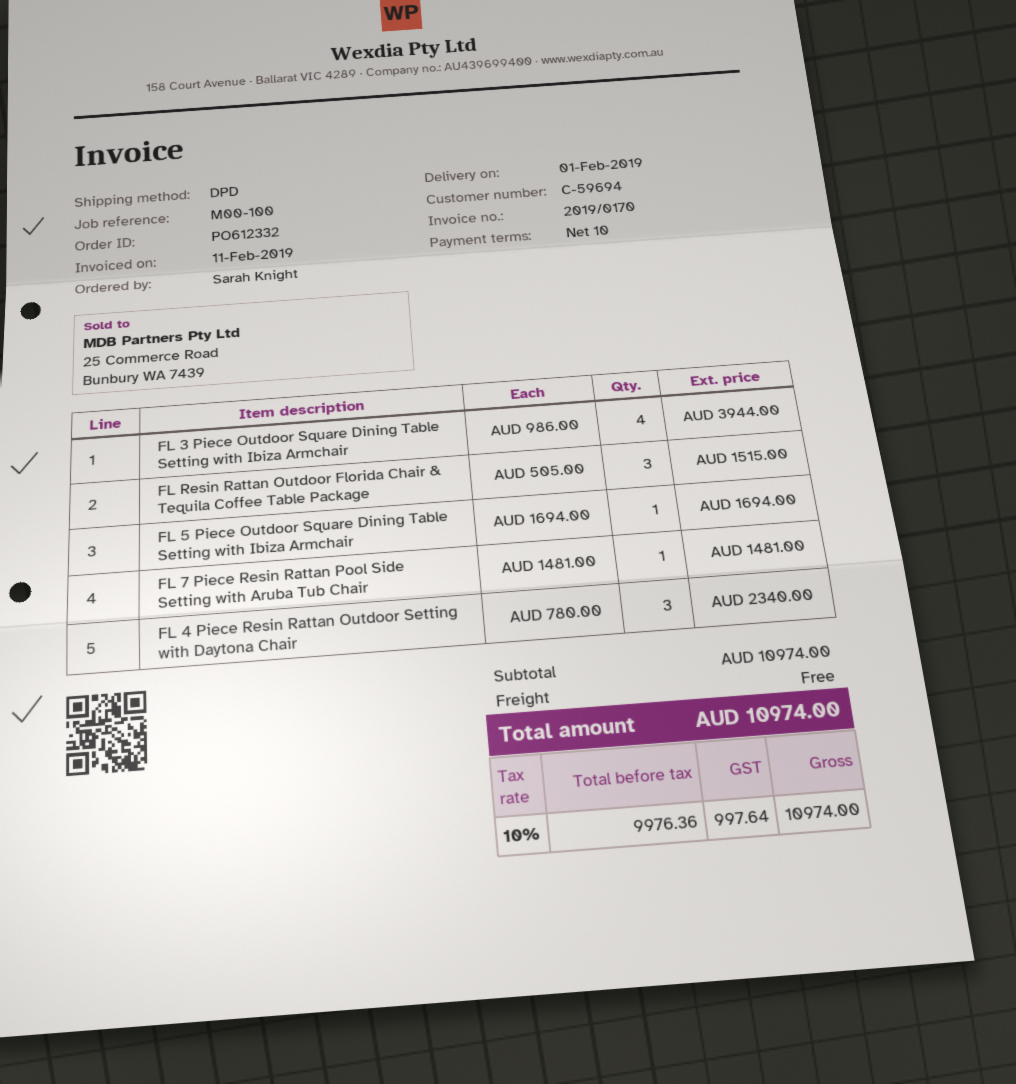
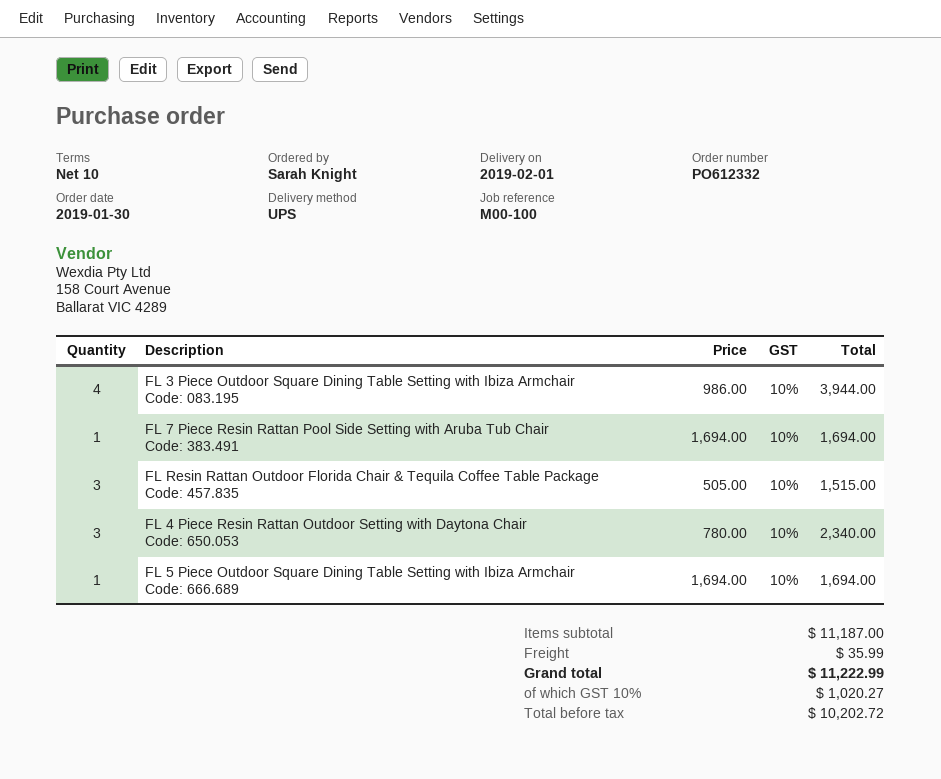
shipping method: DPD -> UPS
FL 7 Piece Resin Rattan Pool Side Setting with Aruba Tub Chair: 1 x 1481.00 = 1481.00 -> 1 x 1694.00 = 1694.00
subtotal: 10974.00 -> 11187.00
shipping: 0.00 -> 35.99
net: 9976.36 -> 10202.72
tax: 10% = 997.64 -> 10% = 1020.27
total: 10974.00 -> 11222.99

